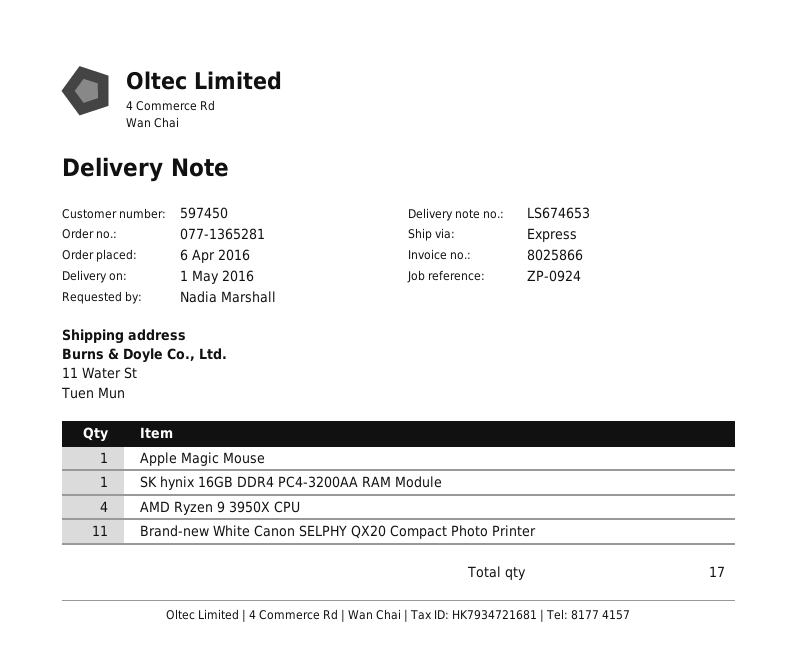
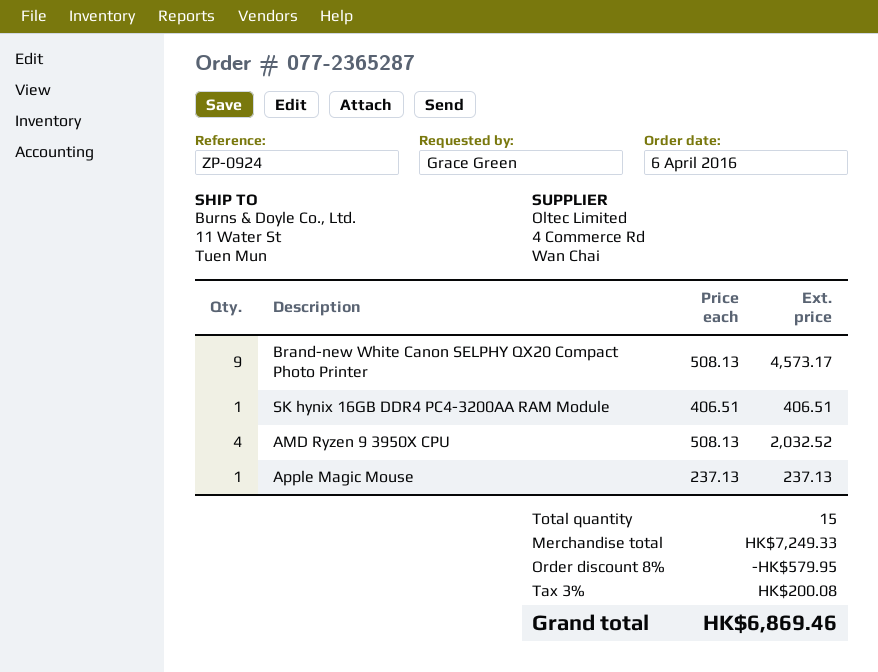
order number: 077-1365281 -> 077-2365287
ordered by: Nadia Marshall -> Grace Green
Brand-new White Canon SELPHY QX20 Compact Photo Printer: 11 -> 9
total quantity: 17 -> 15

